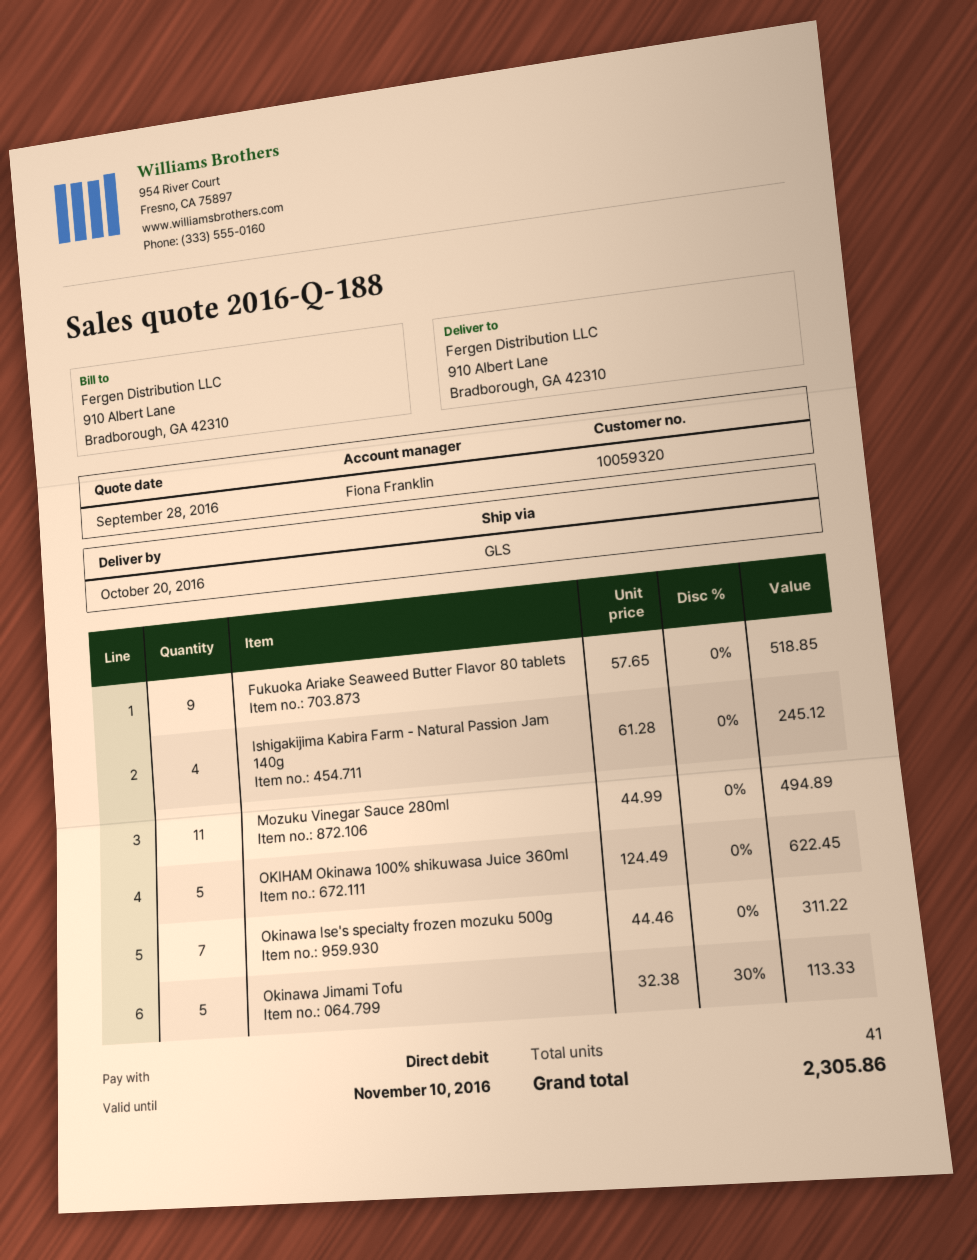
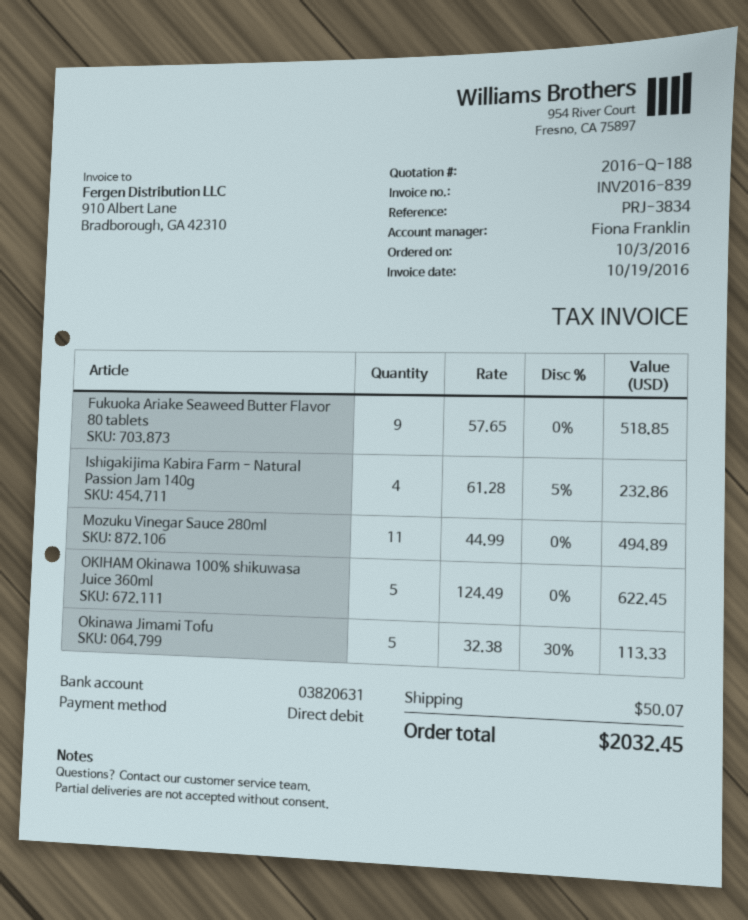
Ishigakijima Kabira Farm - Natural Passion Jam 140g: 4 x 61.28 = 245.12 -> 4 x 61.28 - 5% = 232.86
Okinawa Ise's specialty frozen mozuku 500g: 7 x 44.46 = 311.22 -> none
shipping: none -> 50.07
total: 2305.86 -> 2032.45

